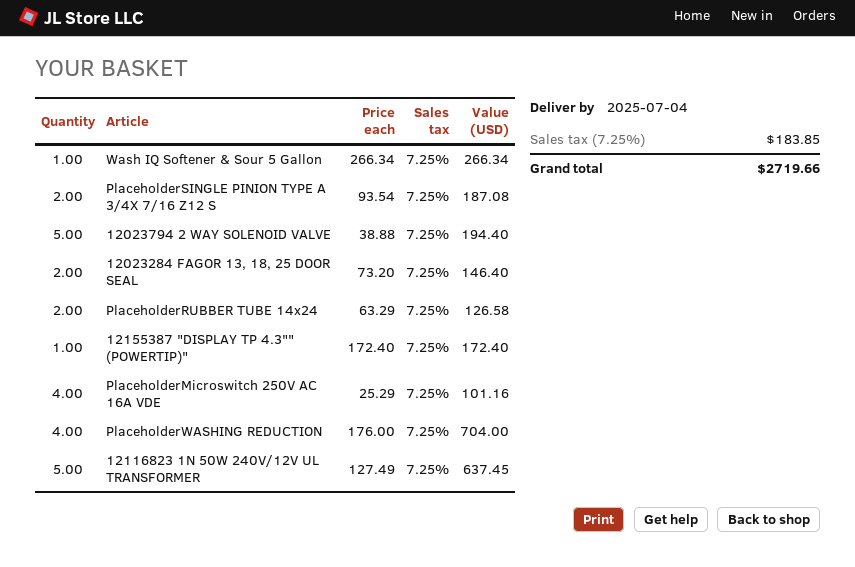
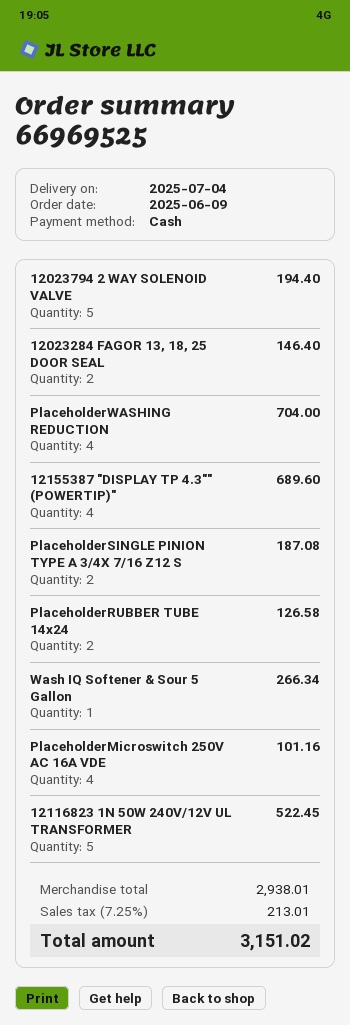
12155387 "DISPLAY TP 4.3"" (POWERTIP)": 1 for 172.40 -> 4 for 689.60
12116823 1N 50W 240V/12V UL TRANSFORMER: 5 for 637.45 -> 5 for 522.45
tax: 7.25% = 183.85 -> 7.25% = 213.01
total: 2719.66 -> 3151.02

